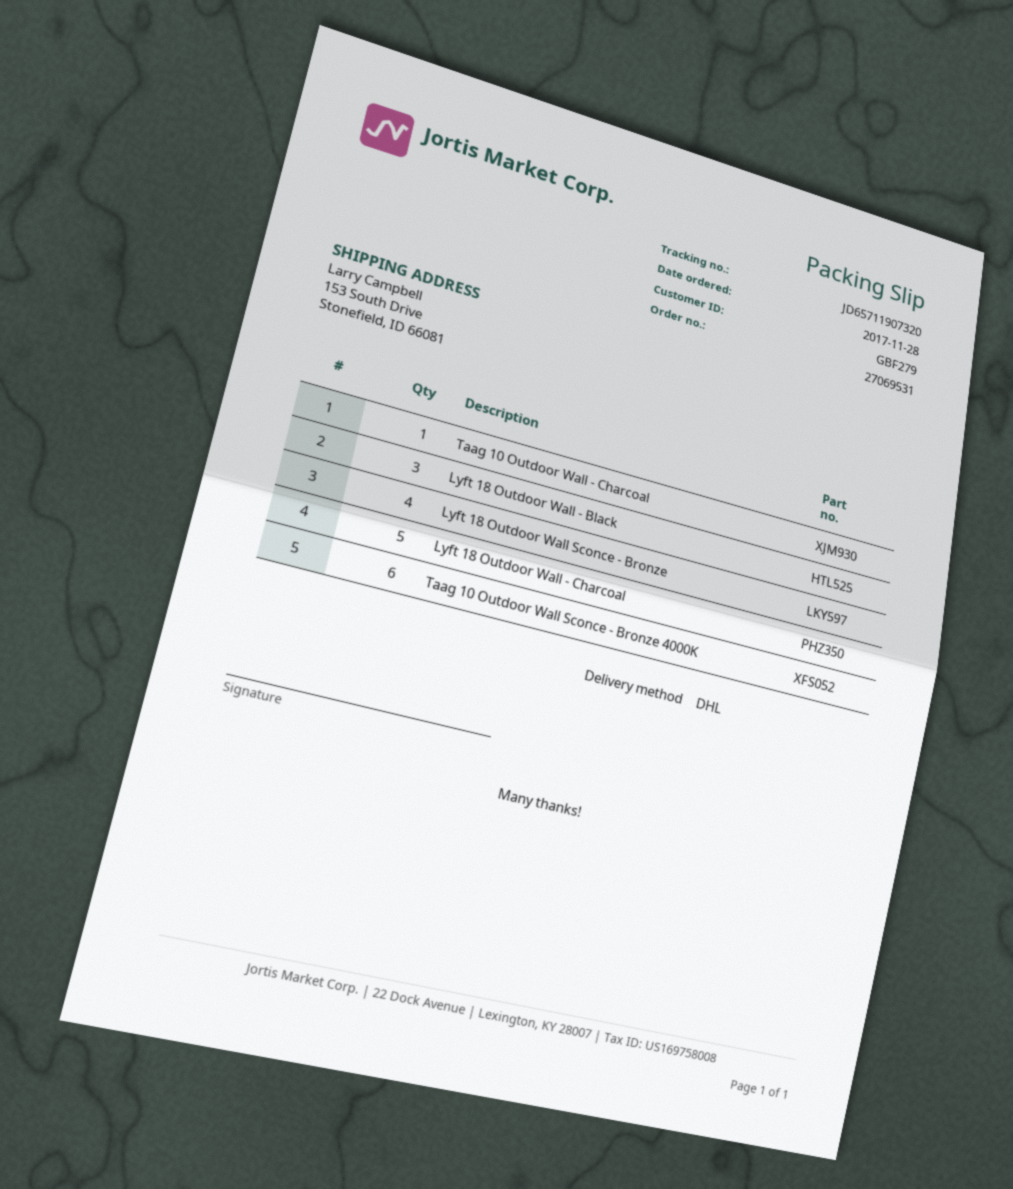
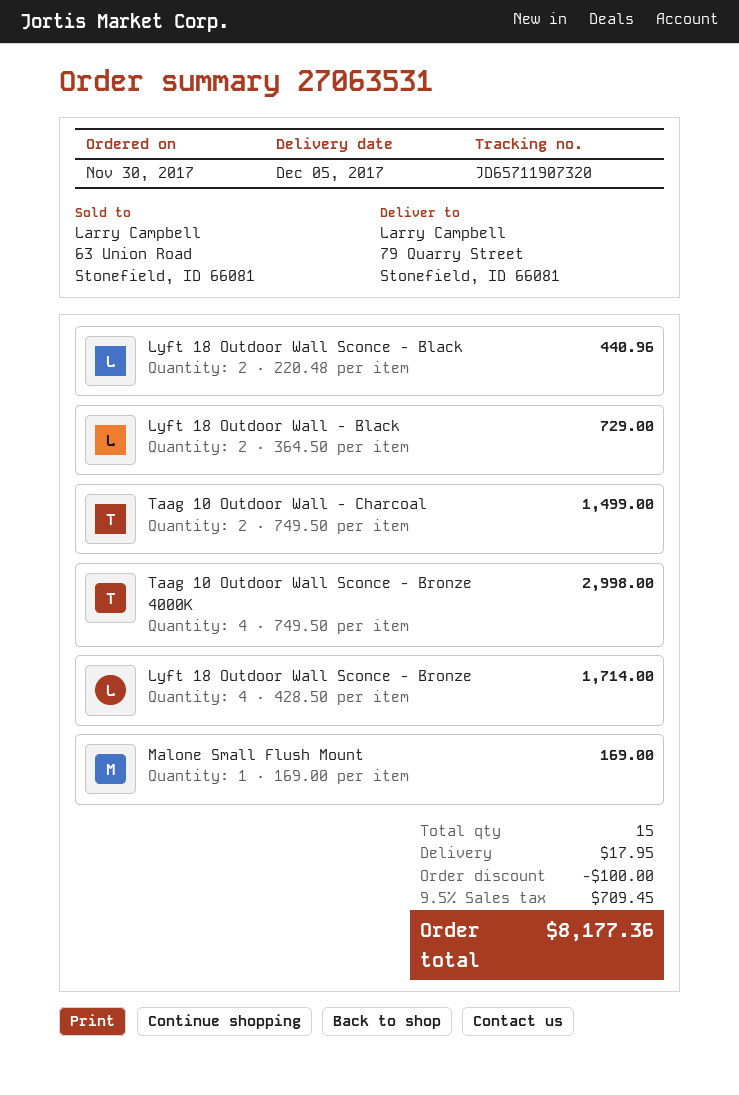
order number: 27069531 -> 27063531
order date: 2017-11-28 -> 2017-11-30
ship to: 153 South Drive, Stonefield, ID 66081 -> 79 Quarry Street, Stonefield, ID 66081
Taag 10 Outdoor Wall - Charcoal: 1 -> 2
Lyft 18 Outdoor Wall - Black: 3 -> 2
Lyft 18 Outdoor Wall - Charcoal: 5 -> none
Taag 10 Outdoor Wall Sconce - Bronze 4000K: 6 -> 4
Lyft 18 Outdoor Wall Sconce - Black: none -> 2
Malone Small Flush Mount: none -> 1

